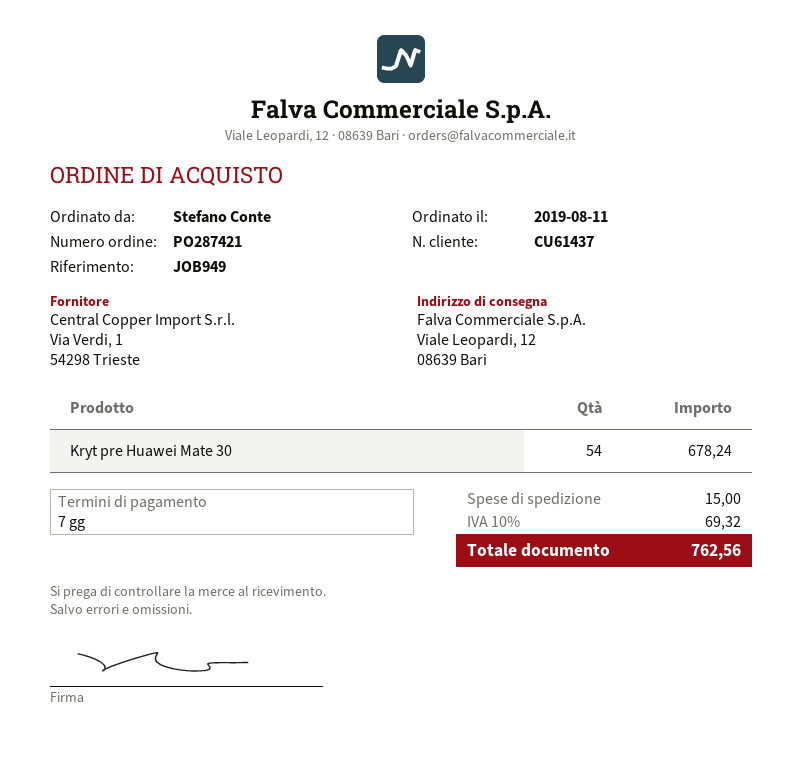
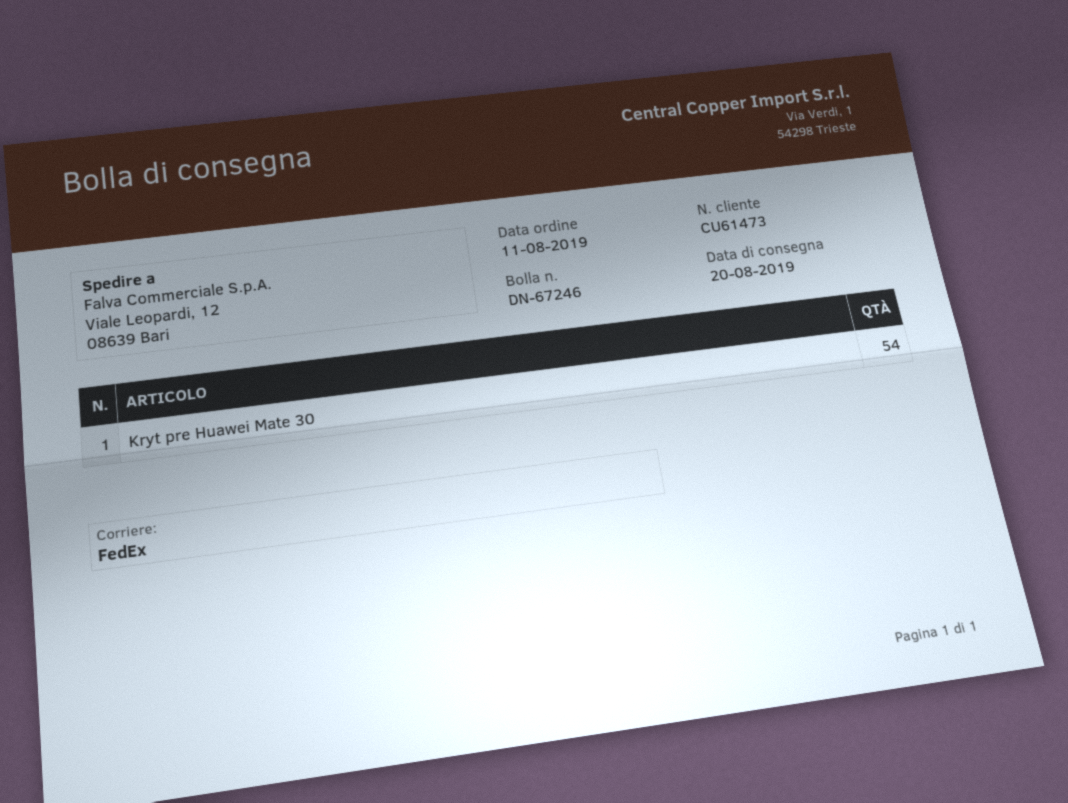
customer number: CU61437 -> CU61473

